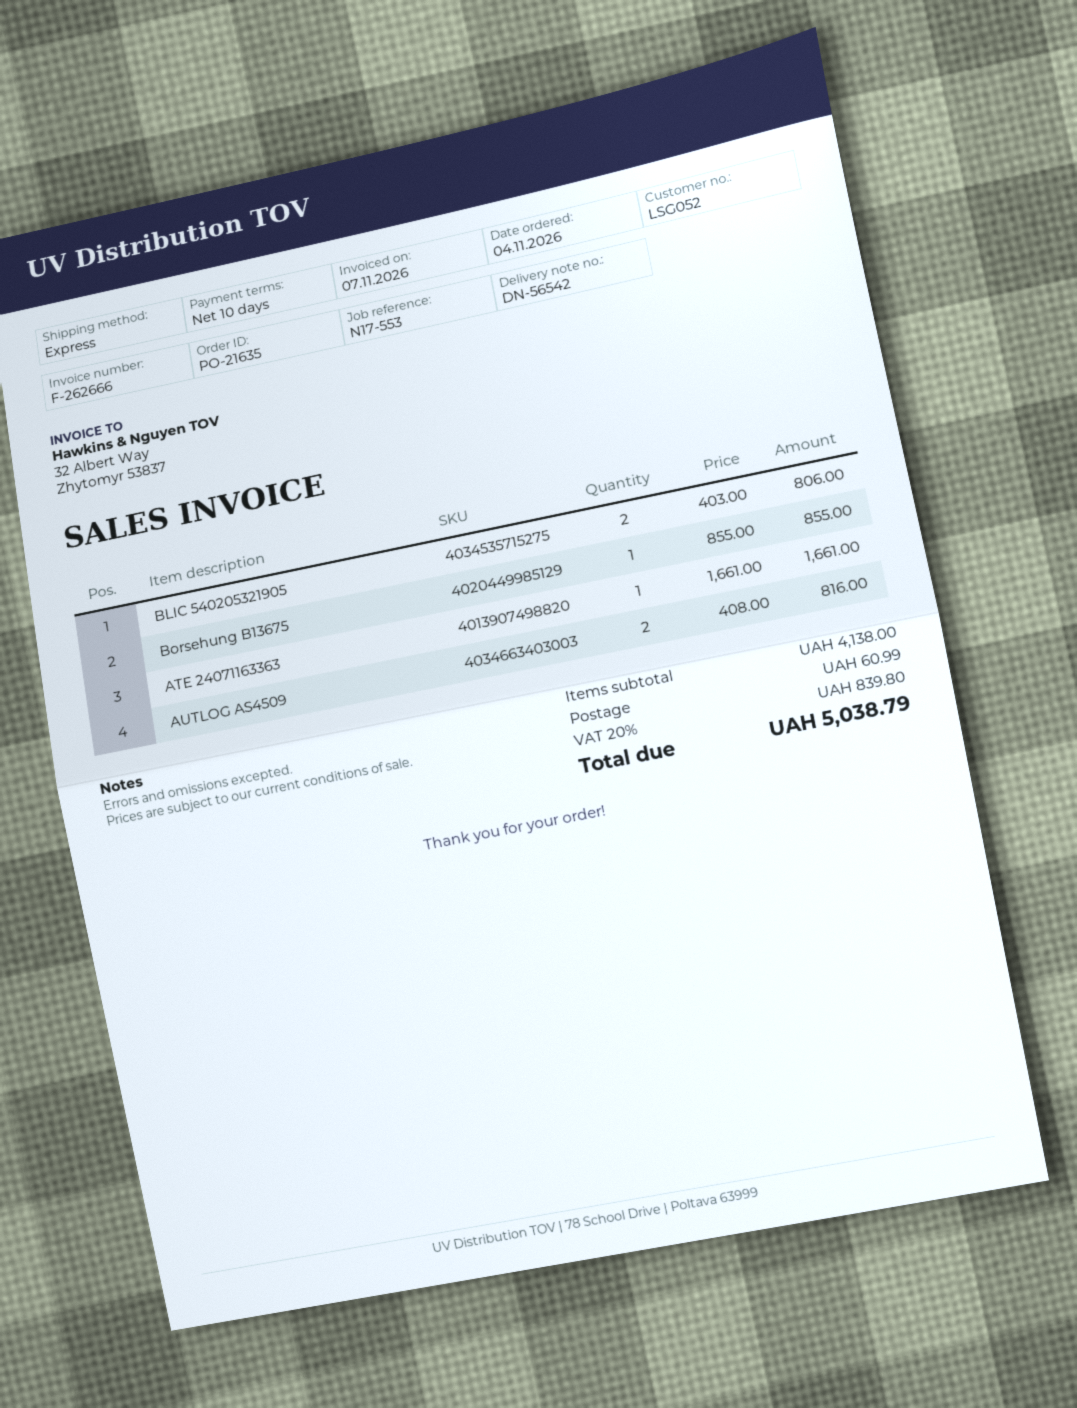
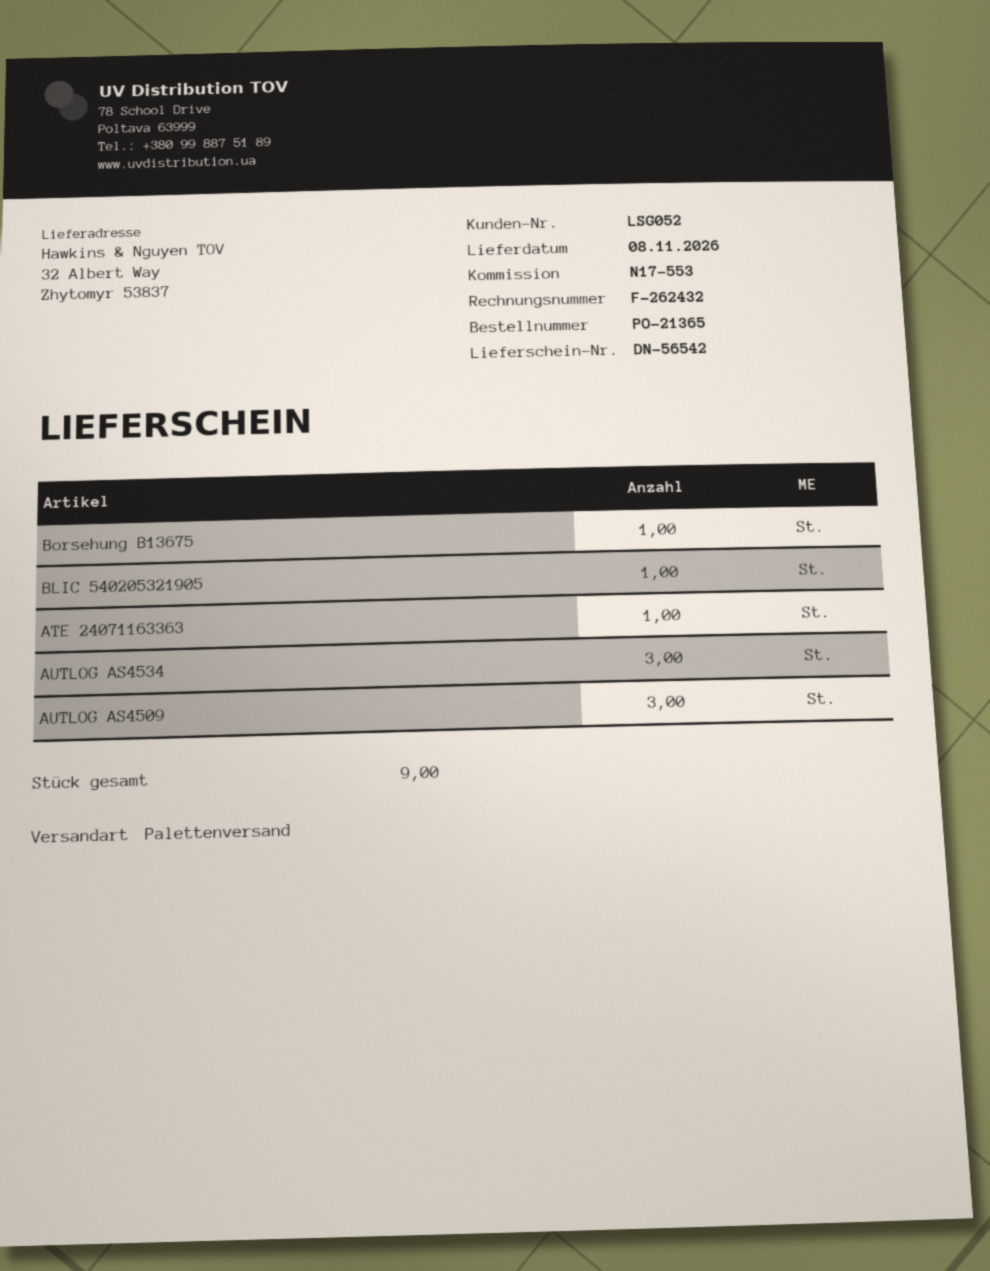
order number: PO-21635 -> PO-21365
invoice number: F-262666 -> F-262432
shipping method: express -> pallet freight
BLIC 540205321905: 2 -> 1
AUTLOG AS4509: 2 -> 3
AUTLOG AS4534: none -> 3

